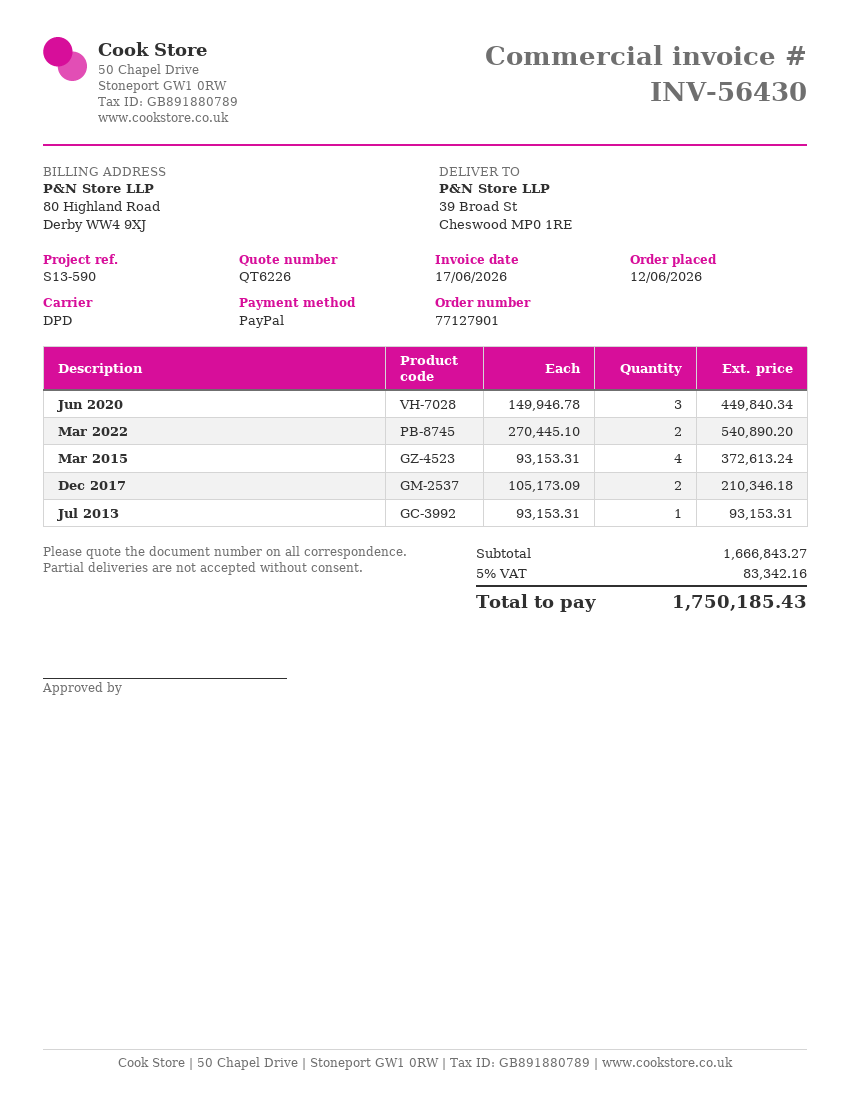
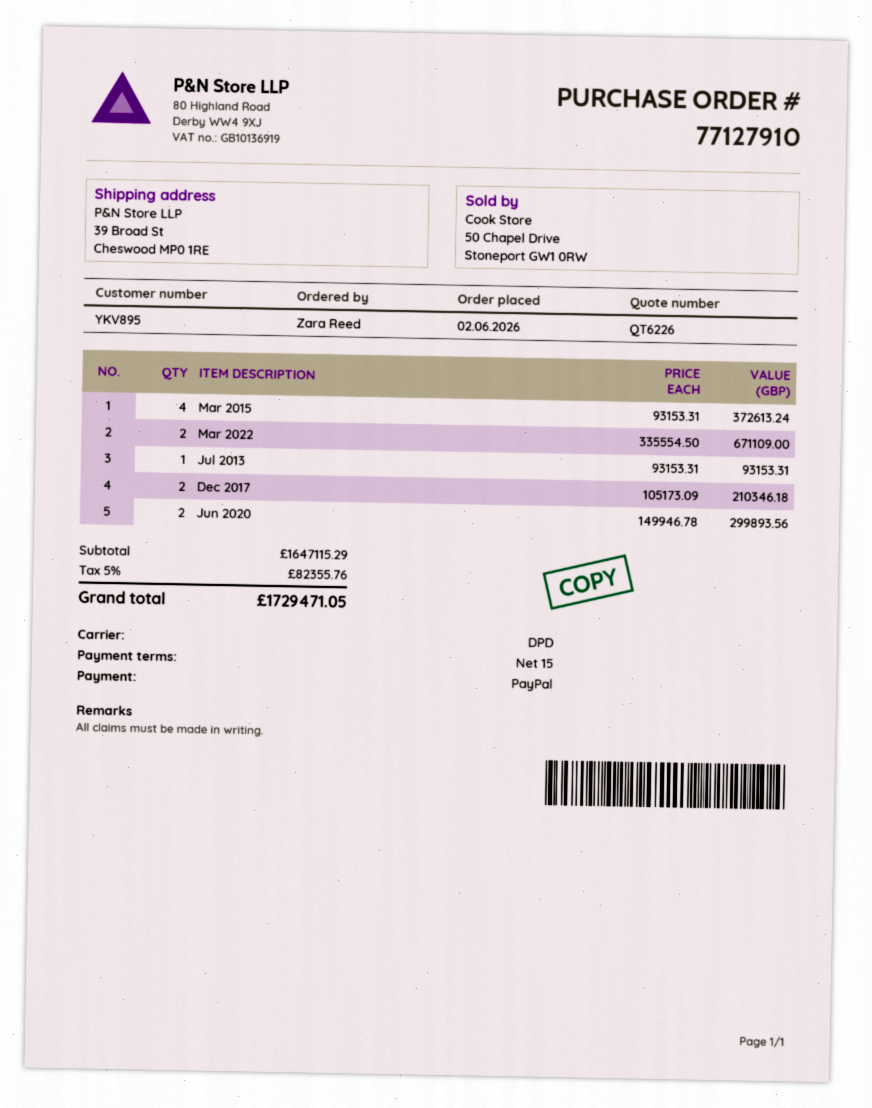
order number: 77127901 -> 77127910
order date: 2026-06-12 -> 2026-06-02
Jun 2020: 3 x 149946.78 = 449840.34 -> 2 x 149946.78 = 299893.56
Mar 2022: 2 x 270445.10 = 540890.20 -> 2 x 335554.50 = 671109.00
subtotal: 1666843.27 -> 1647115.29
tax: 5% = 83342.16 -> 5% = 82355.76
total: 1750185.43 -> 1729471.05

